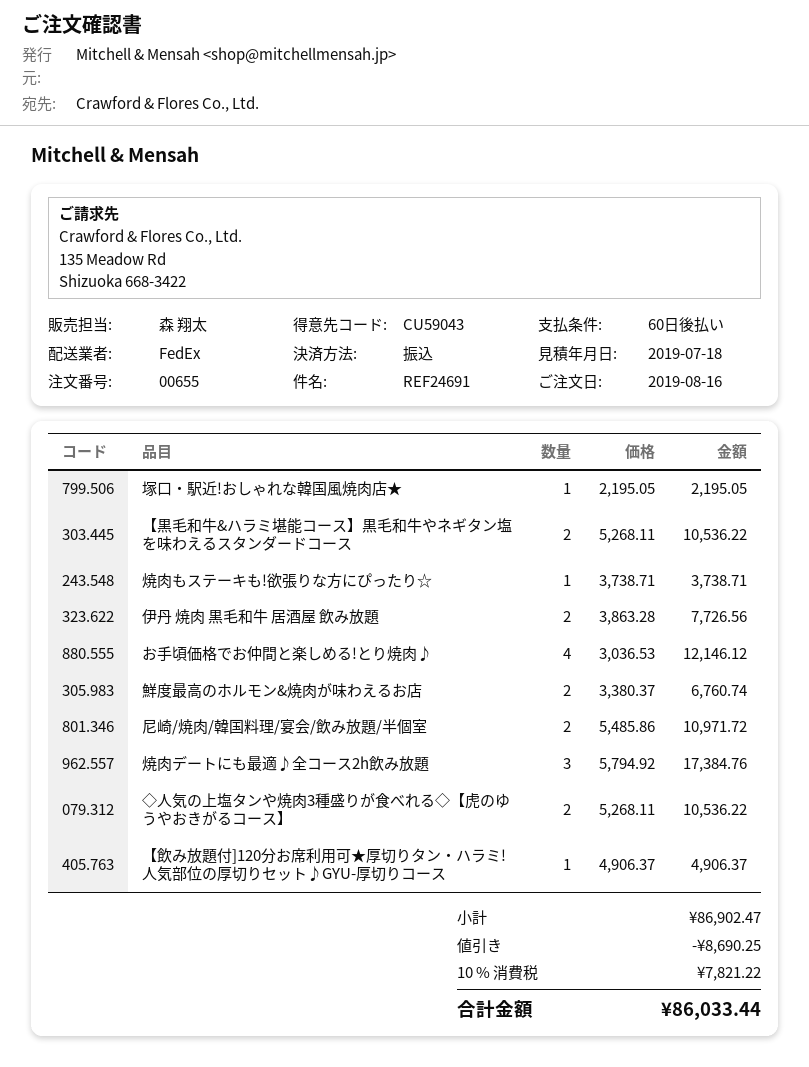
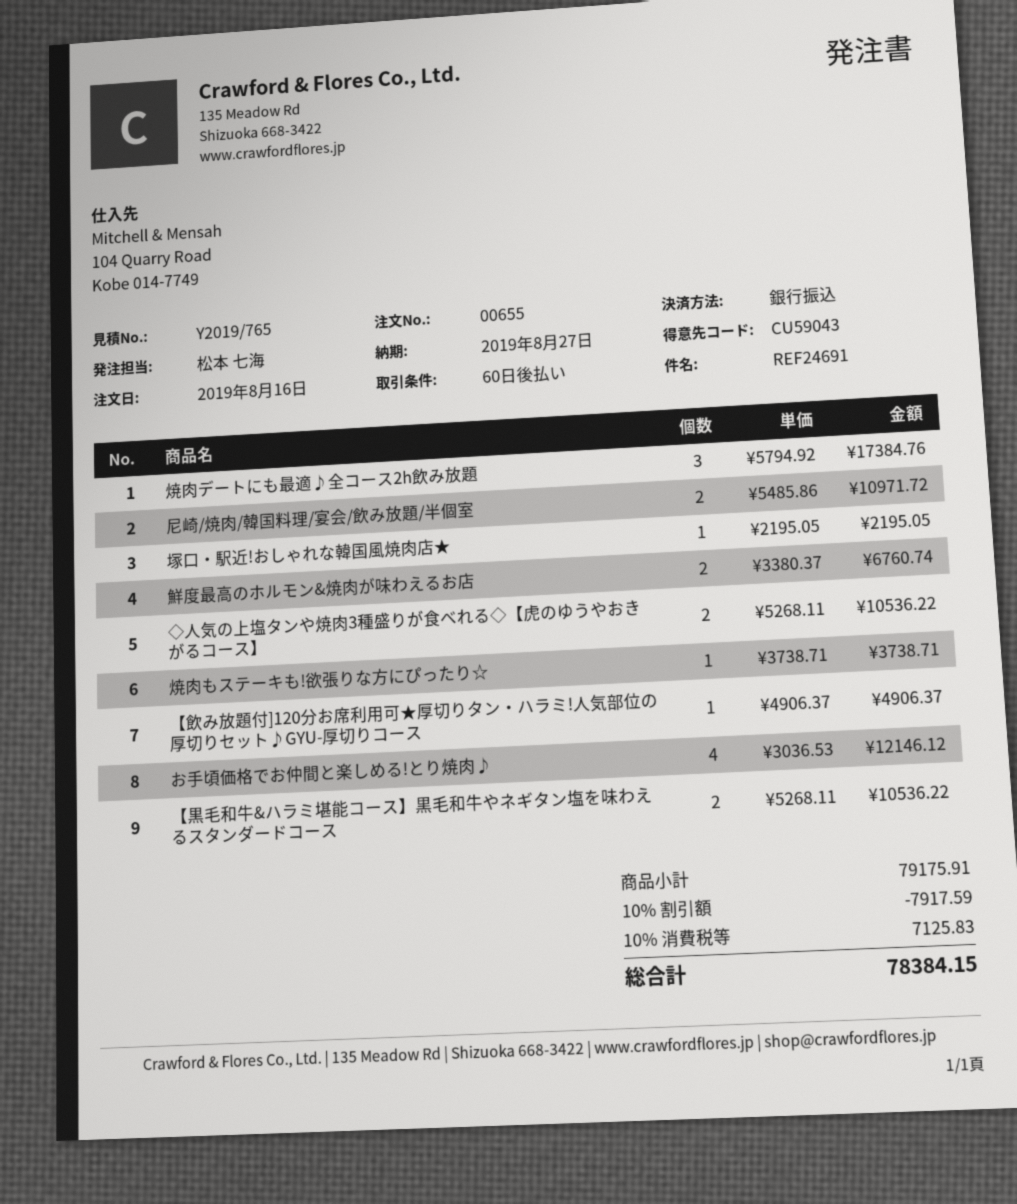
伊丹 焼肉 黒毛和牛 居酒屋 飲み放題: 2 x 3863.28 = 7726.56 -> none
subtotal: 86902.47 -> 79175.91
discount: 8690.25 -> 7917.59
tax: 10% = 7821.22 -> 10% = 7125.83
total: 86033.44 -> 78384.15

